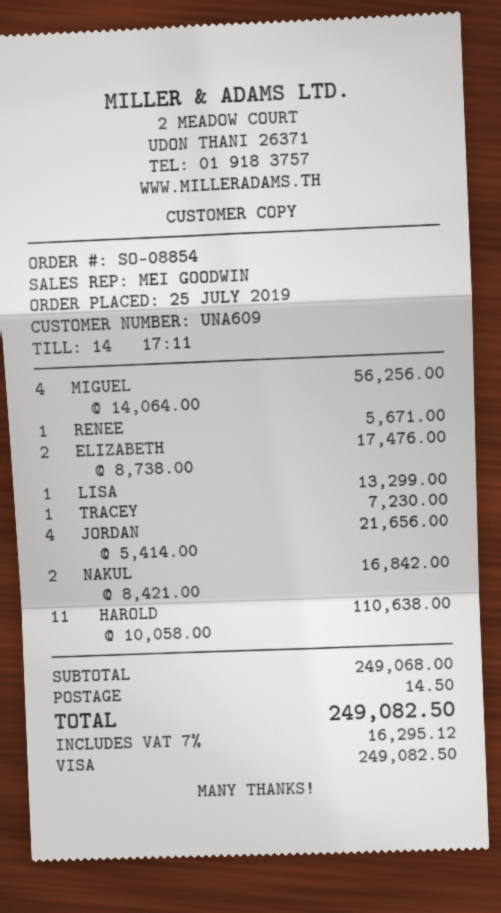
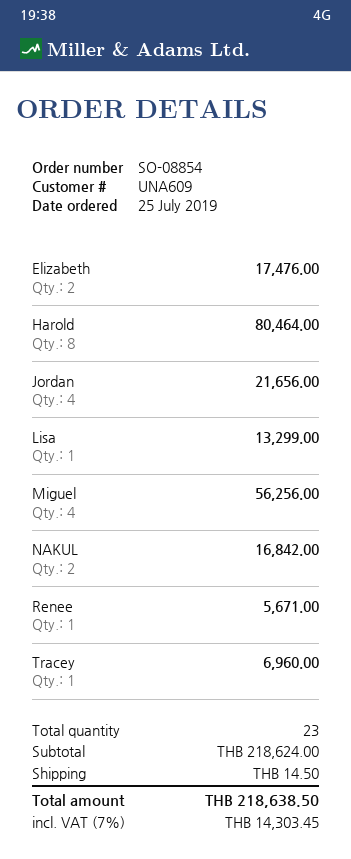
TRACEY: 1 for 7230.00 -> 1 for 6960.00
HAROLD: 11 for 110638.00 -> 8 for 80464.00
subtotal: 249068.00 -> 218624.00
tax: 7% = 16295.12 -> 7% = 14303.45
total: 249082.50 -> 218638.50

